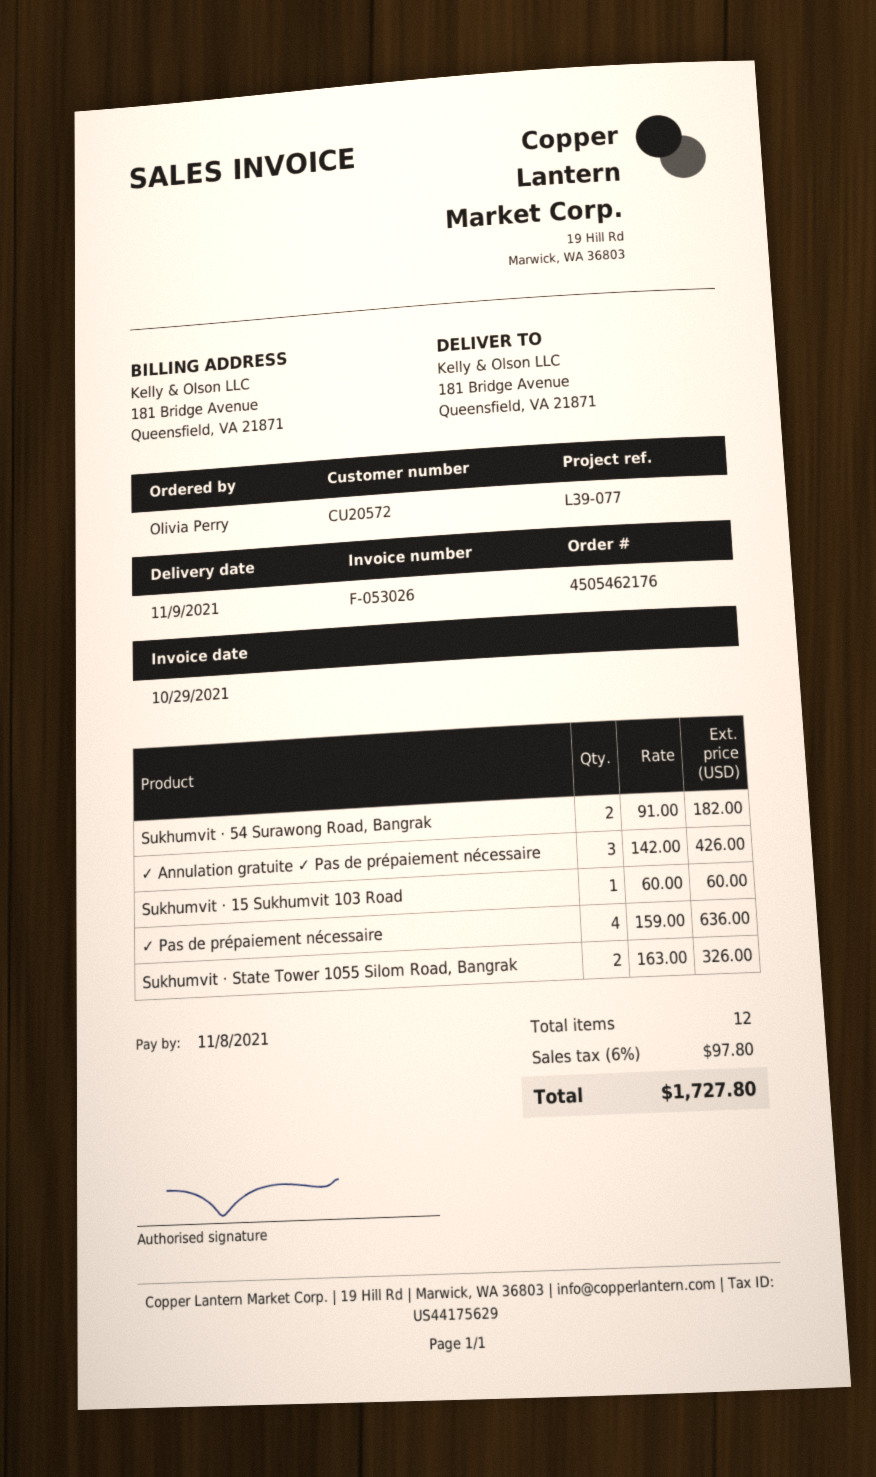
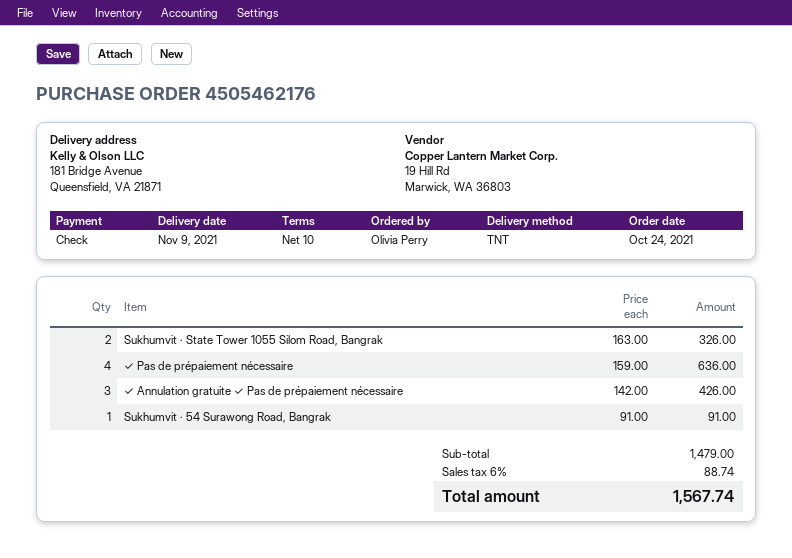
Sukhumvit · 54 Surawong Road, Bangrak: 2 x 91.00 = 182.00 -> 1 x 91.00 = 91.00
Sukhumvit · 15 Sukhumvit 103 Road: 1 x 60.00 = 60.00 -> none
tax: 6% = 97.80 -> 6% = 88.74
total: 1727.80 -> 1567.74

